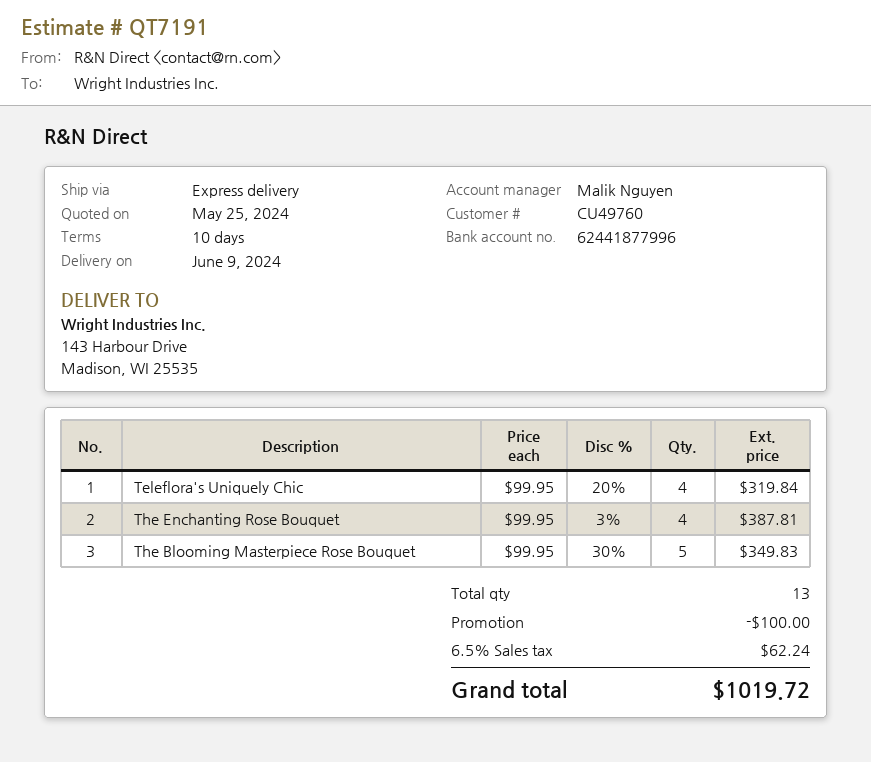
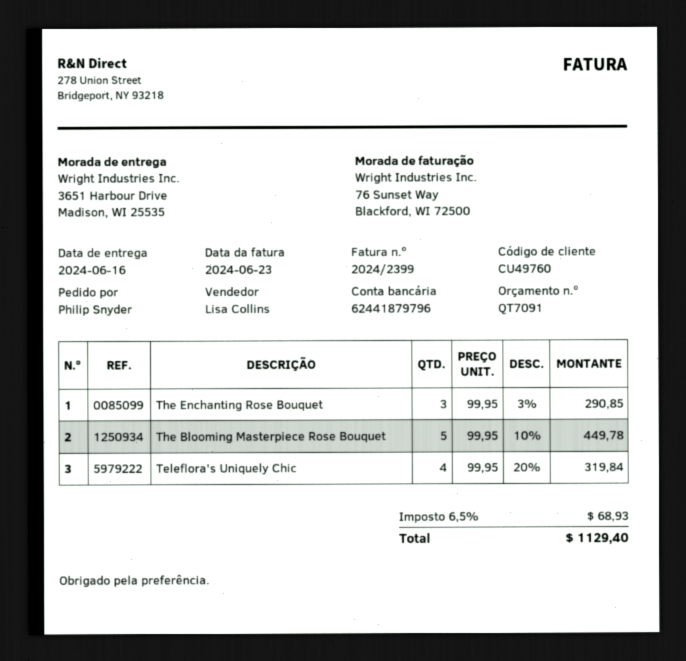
quote number: QT7191 -> QT7091
delivery date: 2024-06-09 -> 2024-06-16
sales rep: Malik Nguyen -> Lisa Collins
bank account: 62441877996 -> 62441879796
ship to: 143 Harbour Drive, Madison, WI 25535 -> 3651 Harbour Drive, Madison, WI 25535
The Enchanting Rose Bouquet: 4 x 99.95 - 3% = 387.81 -> 3 x 99.95 - 3% = 290.85
The Blooming Masterpiece Rose Bouquet: 5 x 99.95 - 30% = 349.83 -> 5 x 99.95 - 10% = 449.78
discount: 100.00 -> none
tax: 6.5% = 62.24 -> 6.5% = 68.93
total: 1019.72 -> 1129.40

